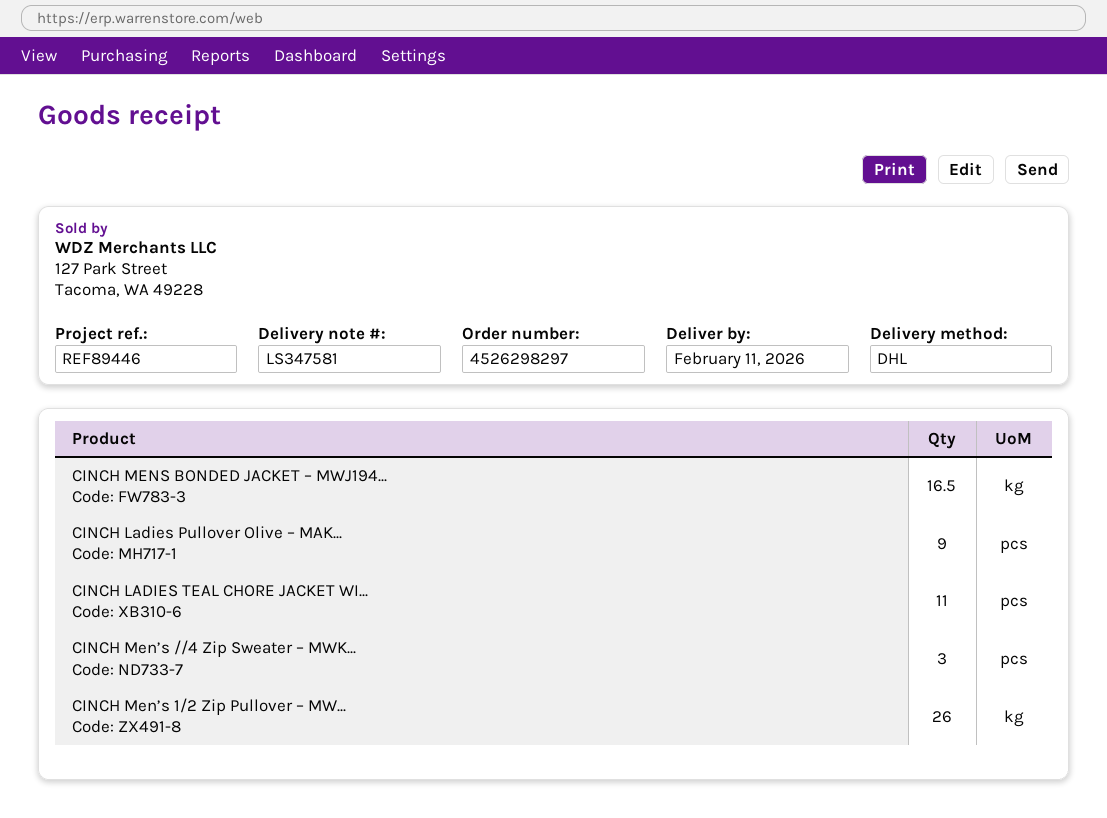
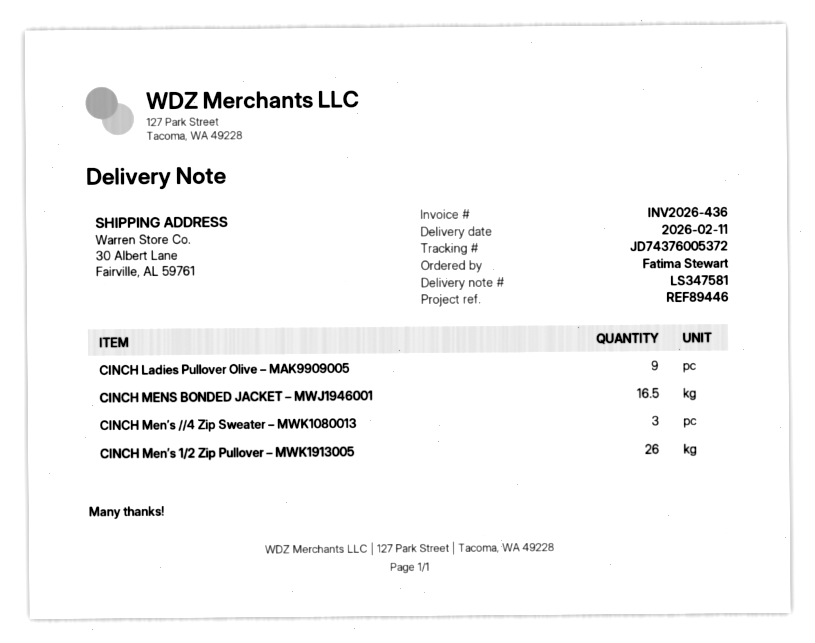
CINCH LADIES TEAL CHORE JACKET WI...: 11 -> none

